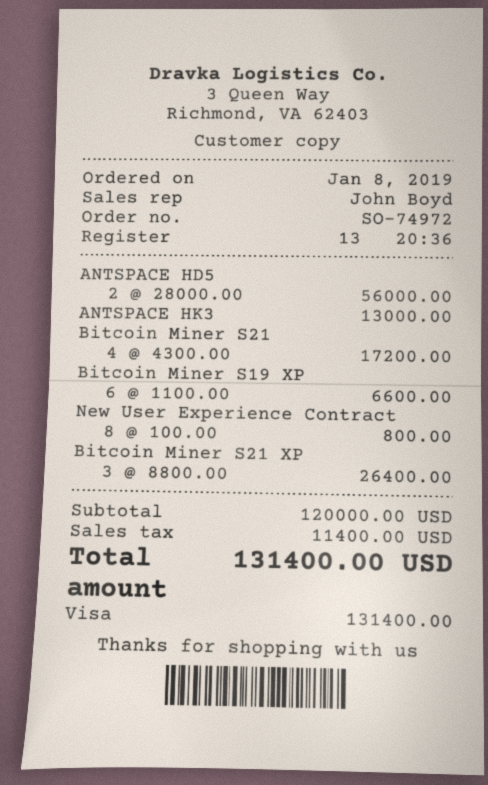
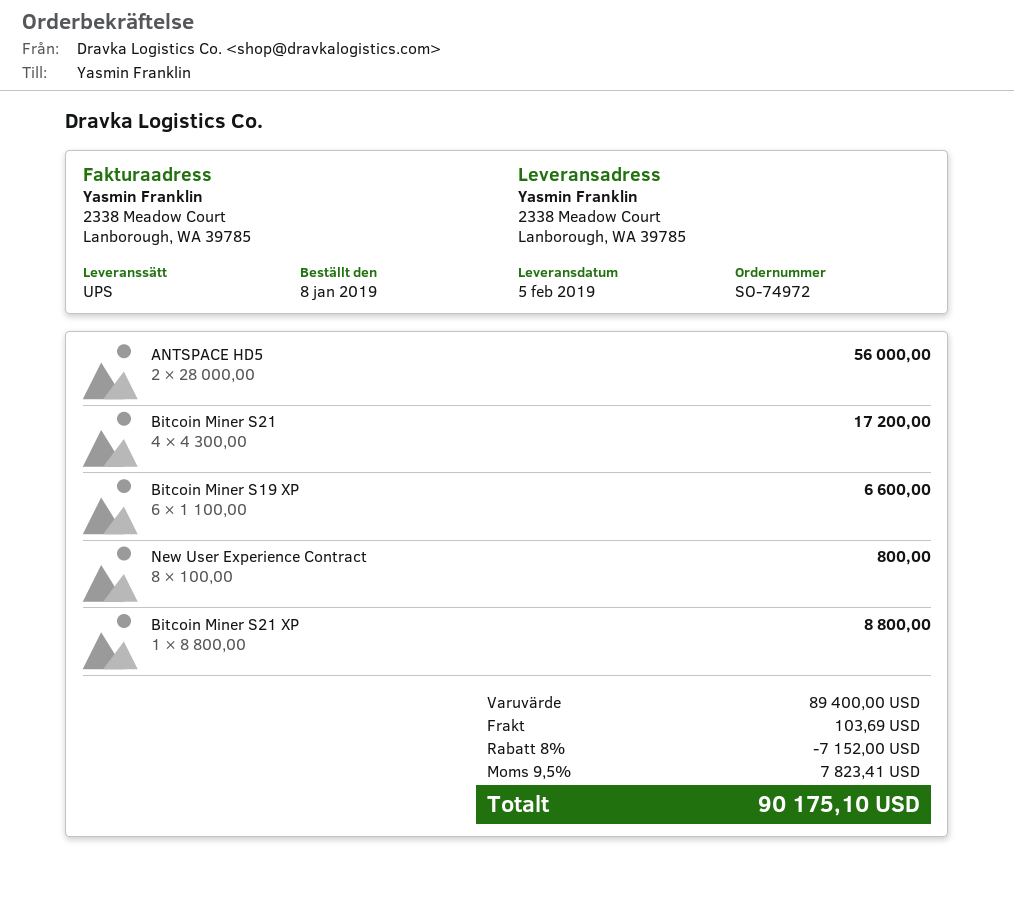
ANTSPACE HK3: 1 x 13000.00 = 13000.00 -> none
Bitcoin Miner S21 XP: 3 x 8800.00 = 26400.00 -> 1 x 8800.00 = 8800.00
subtotal: 120000.00 -> 89400.00
discount: none -> 8% = 7152.00
shipping: none -> 103.69
tax: 11400.00 -> 7823.41
total: 131400.00 -> 90175.10

